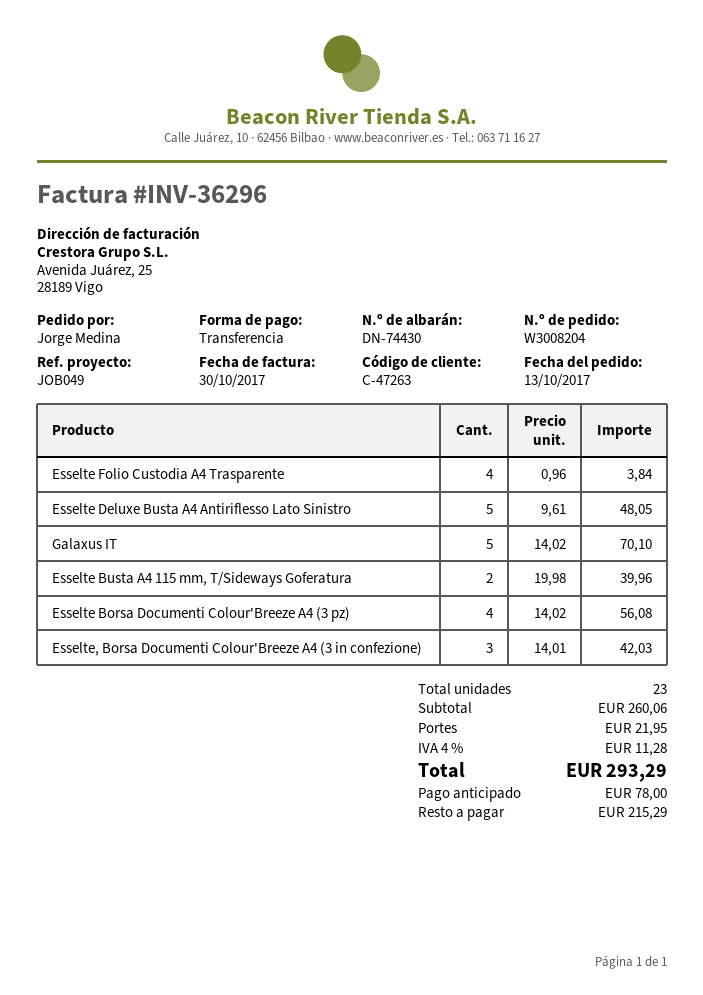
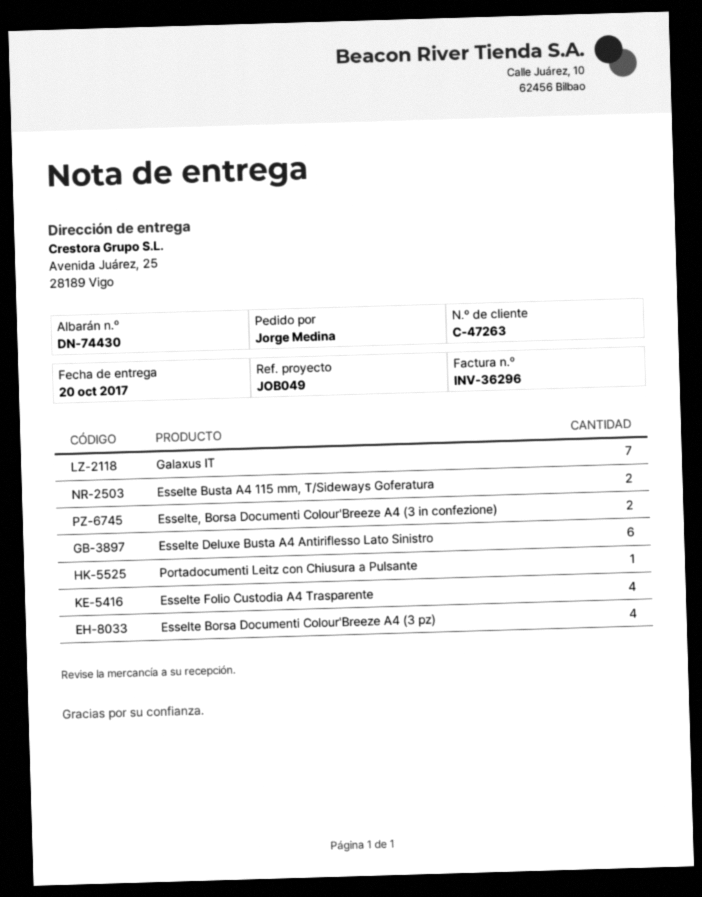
Esselte Deluxe Busta A4 Antiriflesso Lato Sinistro: 5 -> 6
Galaxus IT: 5 -> 7
Esselte, Borsa Documenti Colour'Breeze A4 (3 in confezione): 3 -> 2
Portadocumenti Leitz con Chiusura a Pulsante: none -> 1

